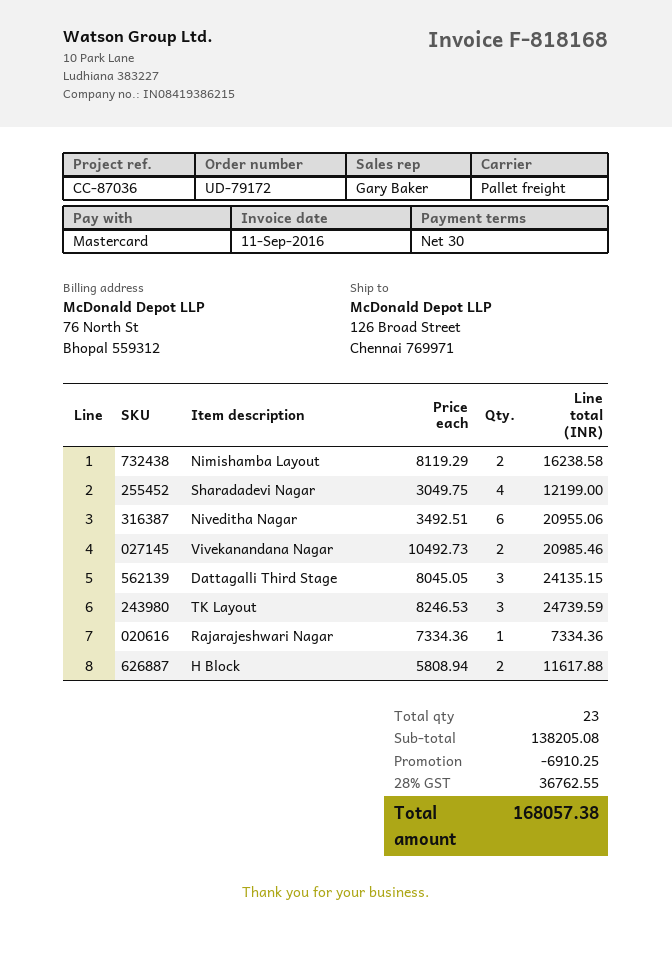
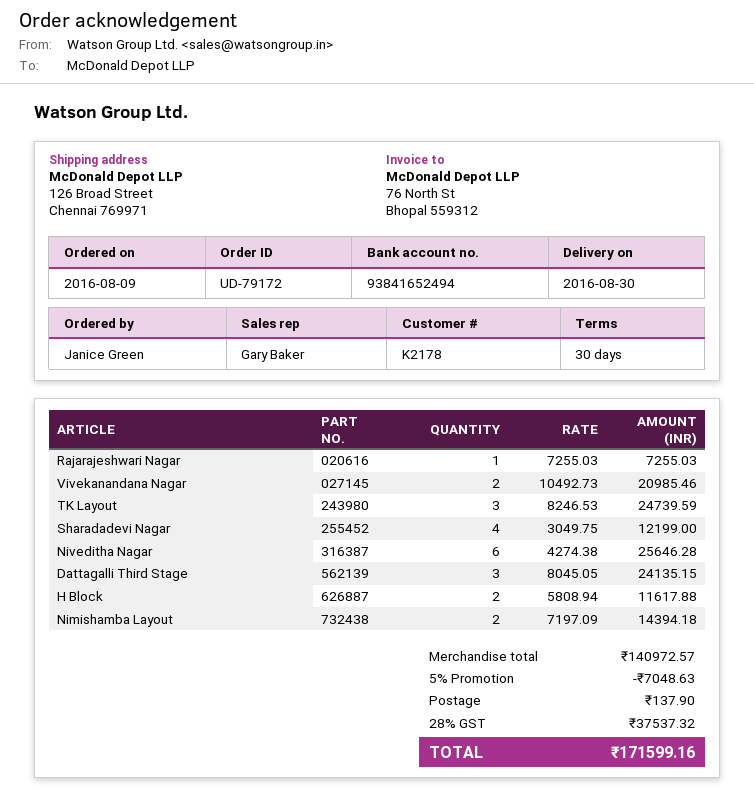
Nimishamba Layout: 2 x 8119.29 = 16238.58 -> 2 x 7197.09 = 14394.18
Niveditha Nagar: 6 x 3492.51 = 20955.06 -> 6 x 4274.38 = 25646.28
Rajarajeshwari Nagar: 1 x 7334.36 = 7334.36 -> 1 x 7255.03 = 7255.03
subtotal: 138205.08 -> 140972.57
discount: 6910.25 -> 7048.63
shipping: none -> 137.90
tax: 28% = 36762.55 -> 28% = 37537.32
total: 168057.38 -> 171599.16

